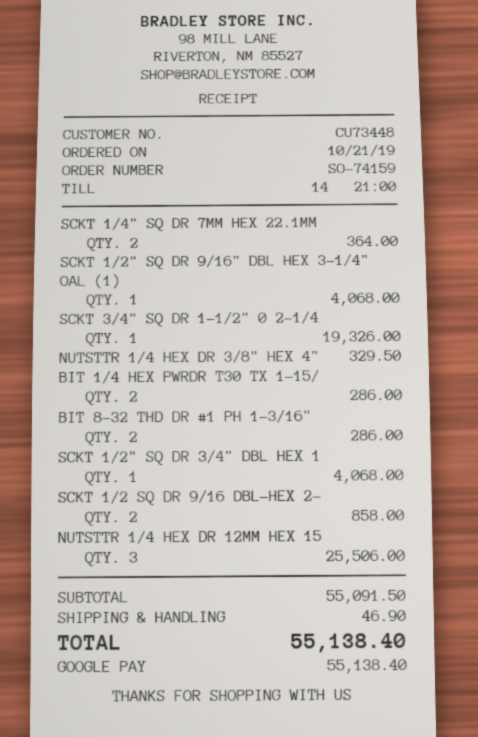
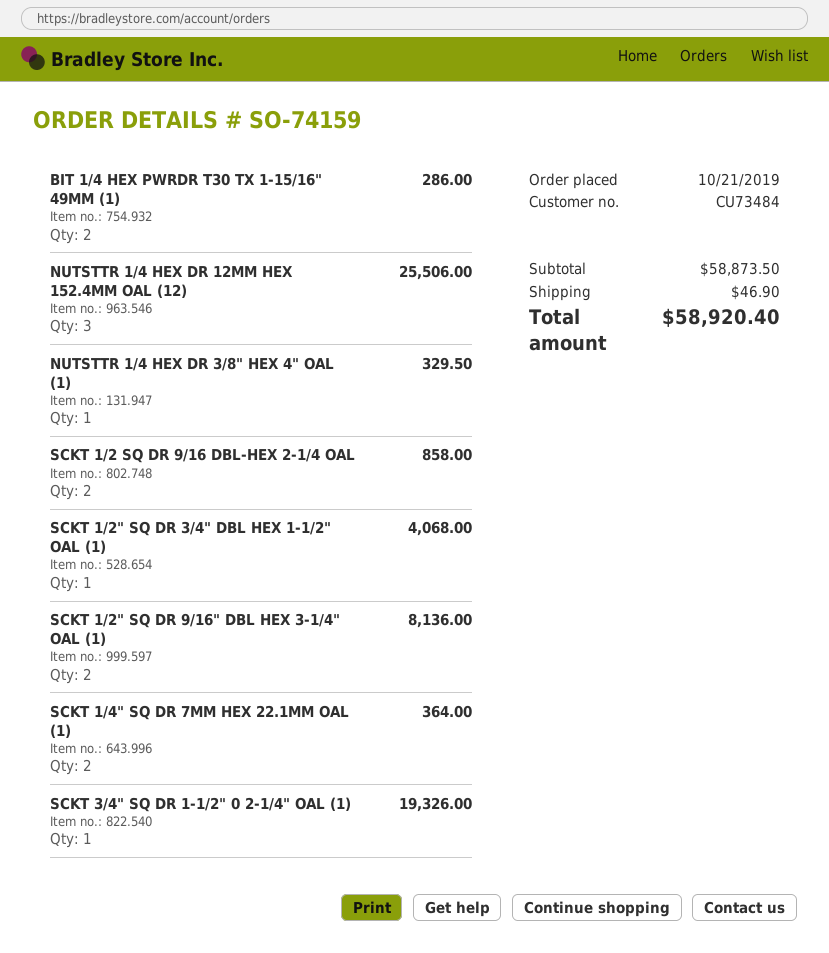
customer number: CU73448 -> CU73484
SCKT 1/2" SQ DR 9/16" DBL HEX 3-1/4" OAL (1): 1 for 4068.00 -> 2 for 8136.00
BIT 8-32 THD DR #1 PH 1-3/16": 2 for 286.00 -> none
subtotal: 55091.50 -> 58873.50
total: 55138.40 -> 58920.40

